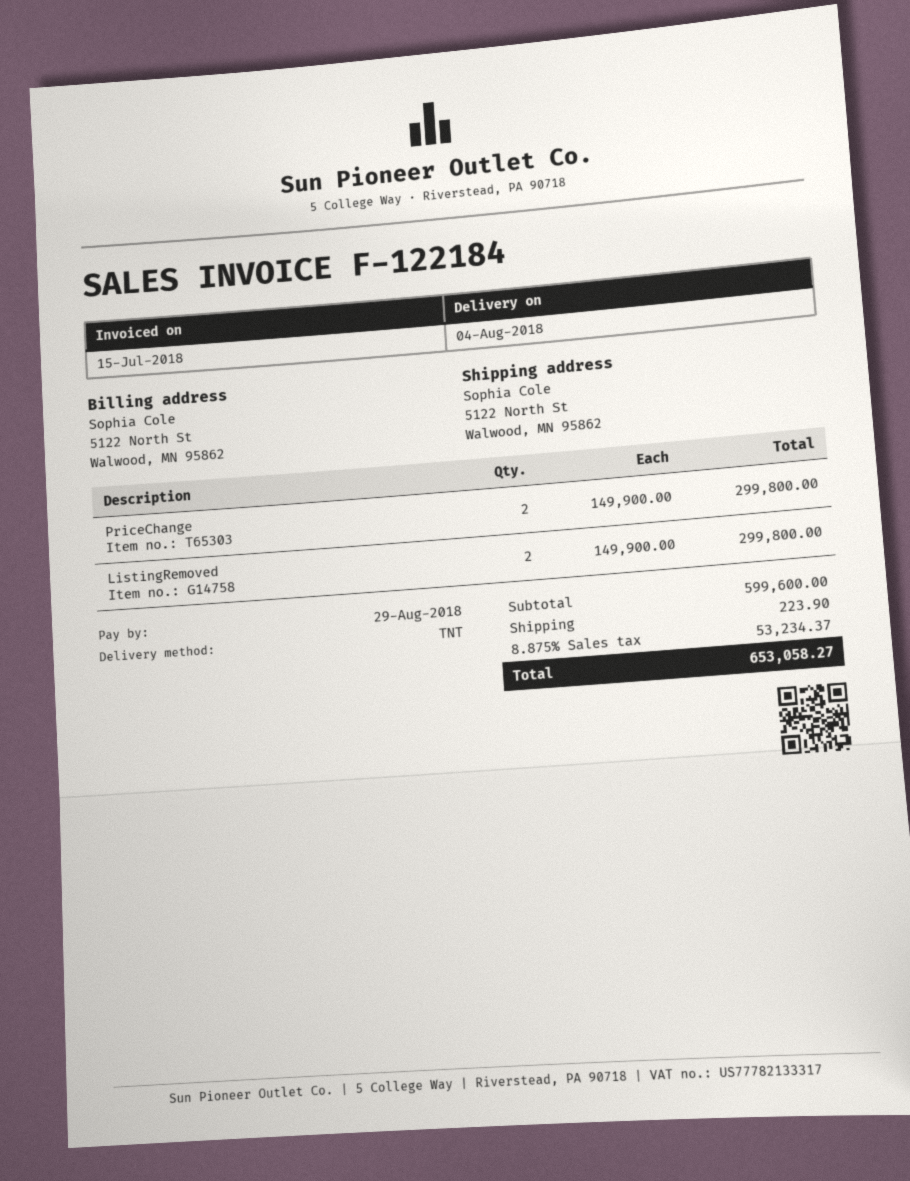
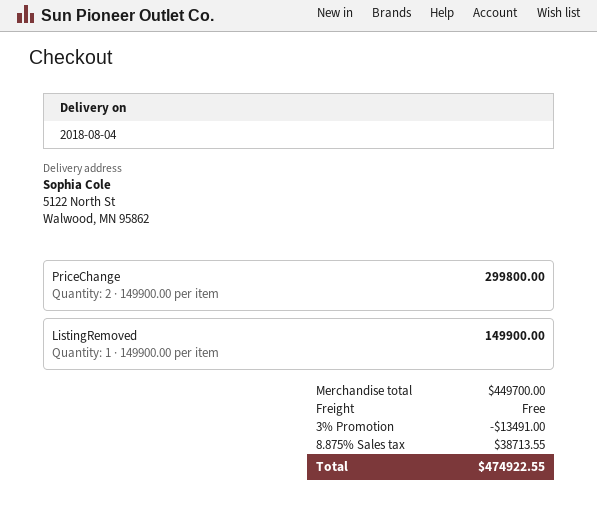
ListingRemoved: 2 x 149900.00 = 299800.00 -> 1 x 149900.00 = 149900.00
subtotal: 599600.00 -> 449700.00
discount: none -> 3% = 13491.00
shipping: 223.90 -> 0.00
tax: 8.875% = 53234.37 -> 8.875% = 38713.55
total: 653058.27 -> 474922.55

